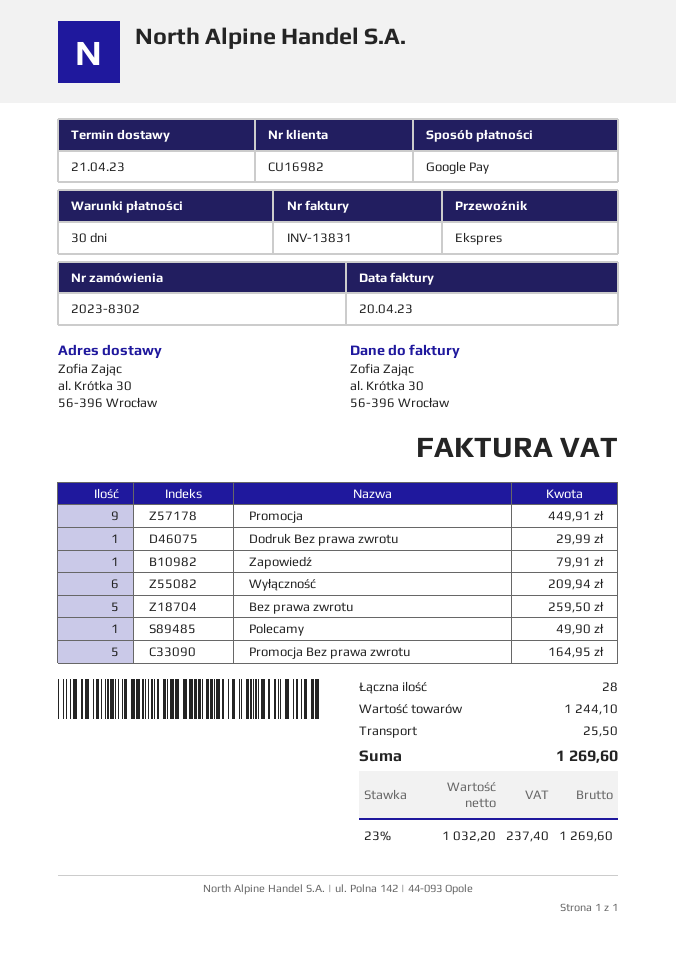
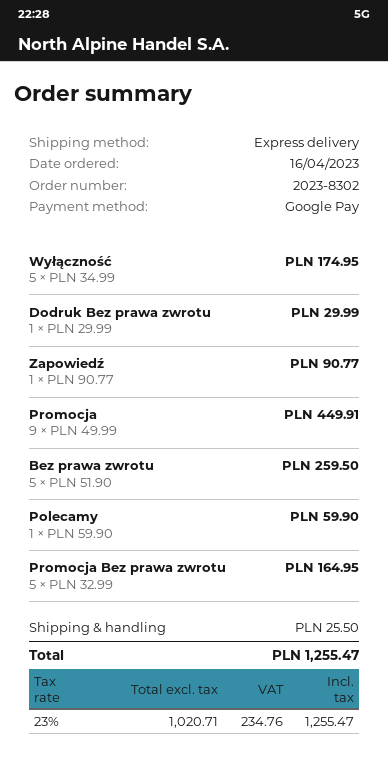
Zapowiedź: 1 for 79.91 -> 1 for 90.77
Wyłączność: 6 for 209.94 -> 5 for 174.95
Polecamy: 1 for 49.90 -> 1 for 59.90
net: 1032.20 -> 1020.71
tax: 23% = 237.40 -> 23% = 234.76
total: 1269.60 -> 1255.47

